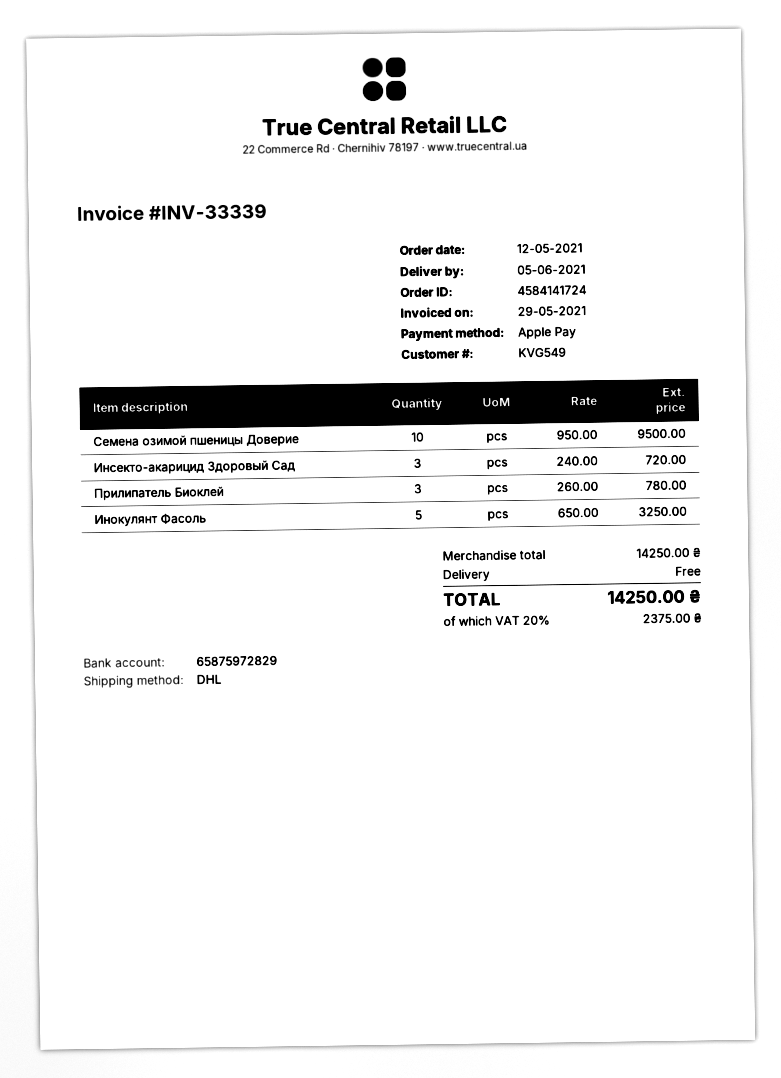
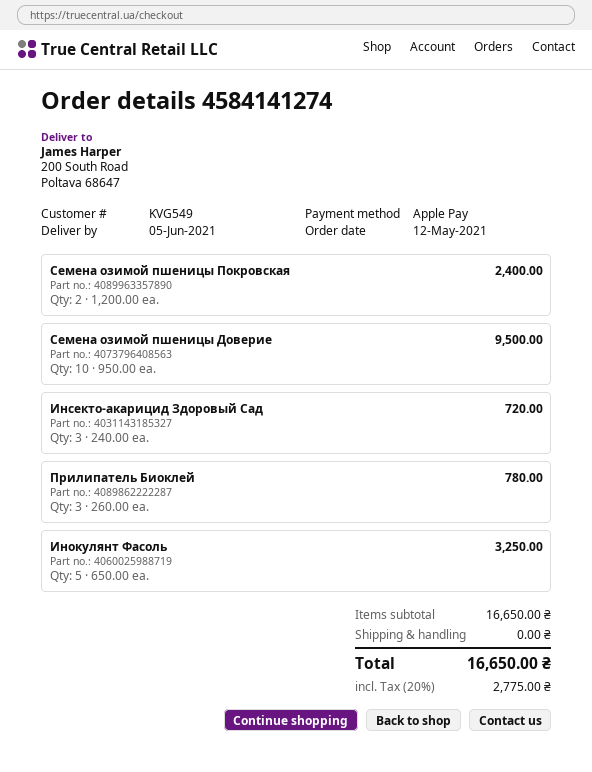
order number: 4584141724 -> 4584141274
Семена озимой пшеницы Покровская: none -> 2 x 1200.00 = 2400.00
subtotal: 14250.00 -> 16650.00
tax: 20% = 2375.00 -> 20% = 2775.00
total: 14250.00 -> 16650.00

